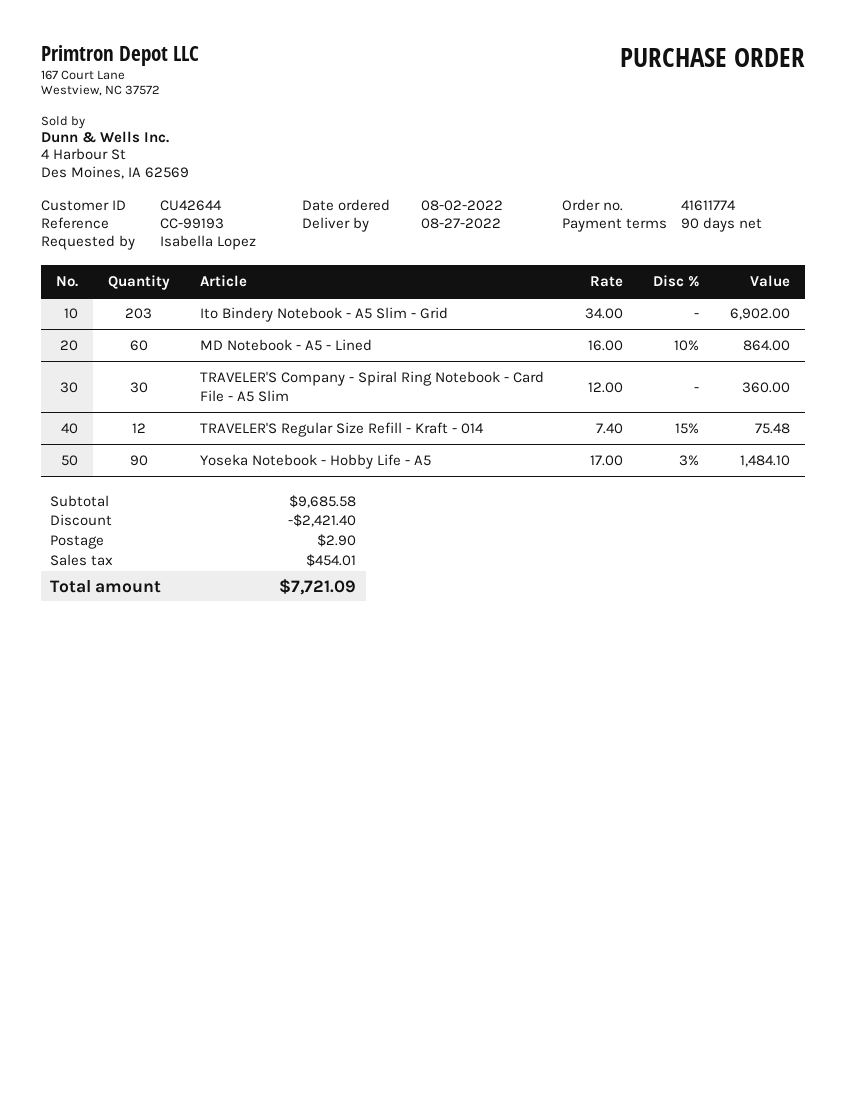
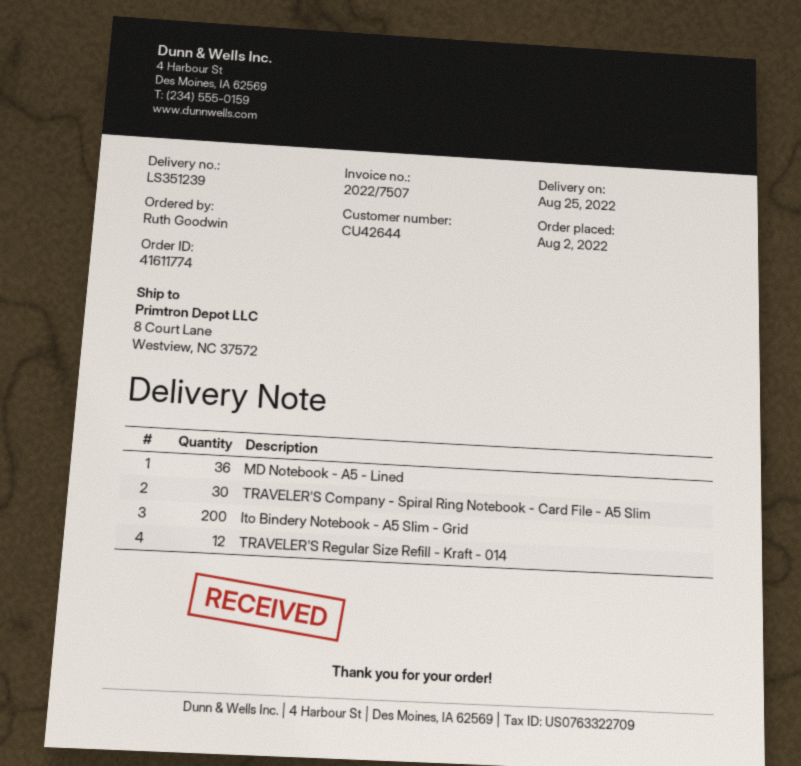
delivery date: 2022-08-27 -> 2022-08-25
ordered by: Isabella Lopez -> Ruth Goodwin
Ito Bindery Notebook - A5 Slim - Grid: 203 -> 200
MD Notebook - A5 - Lined: 60 -> 36
Yoseka Notebook - Hobby Life - A5: 90 -> none

